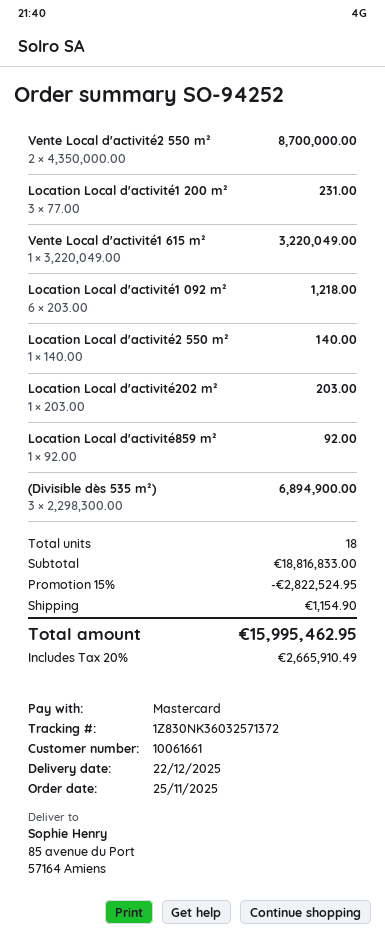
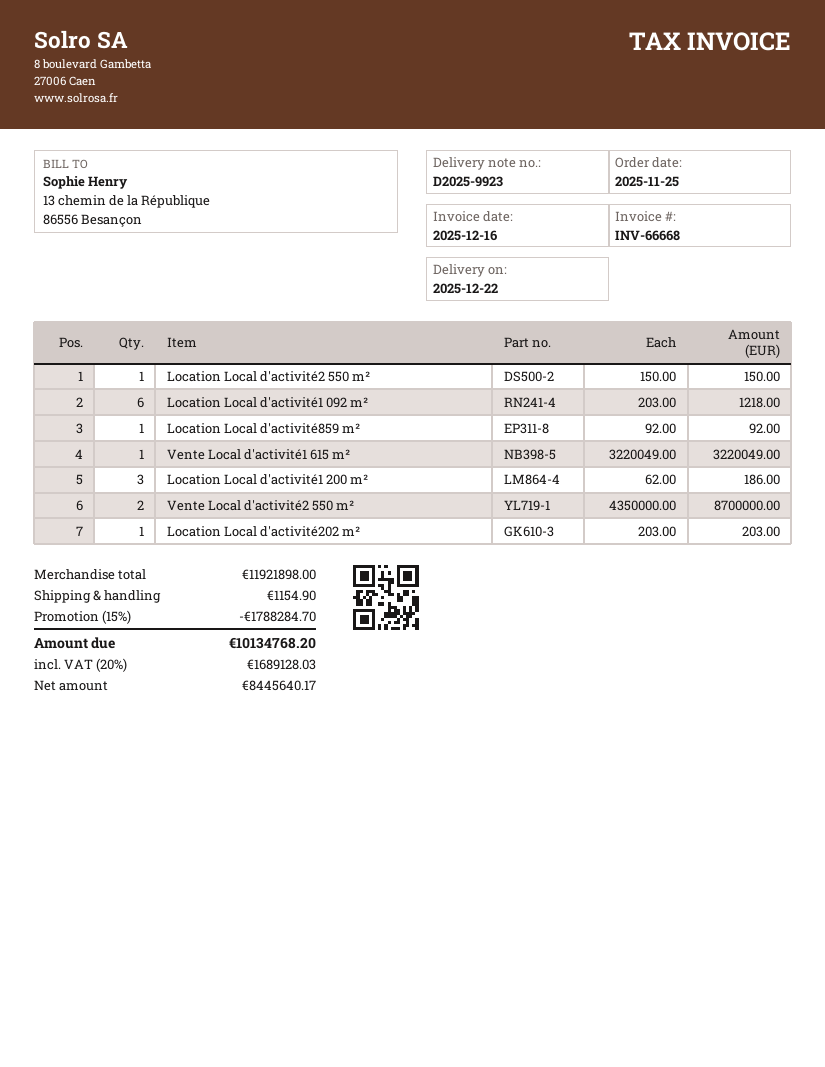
Location Local d'activité1 200 m²: 3 x 77.00 = 231.00 -> 3 x 62.00 = 186.00
Location Local d'activité2 550 m²: 1 x 140.00 = 140.00 -> 1 x 150.00 = 150.00
(Divisible dès 535 m²): 3 x 2298300.00 = 6894900.00 -> none
subtotal: 18816833.00 -> 11921898.00
discount: 15% = 2822524.95 -> 15% = 1788284.70
tax: 20% = 2665910.49 -> 20% = 1689128.03
total: 15995462.95 -> 10134768.20

